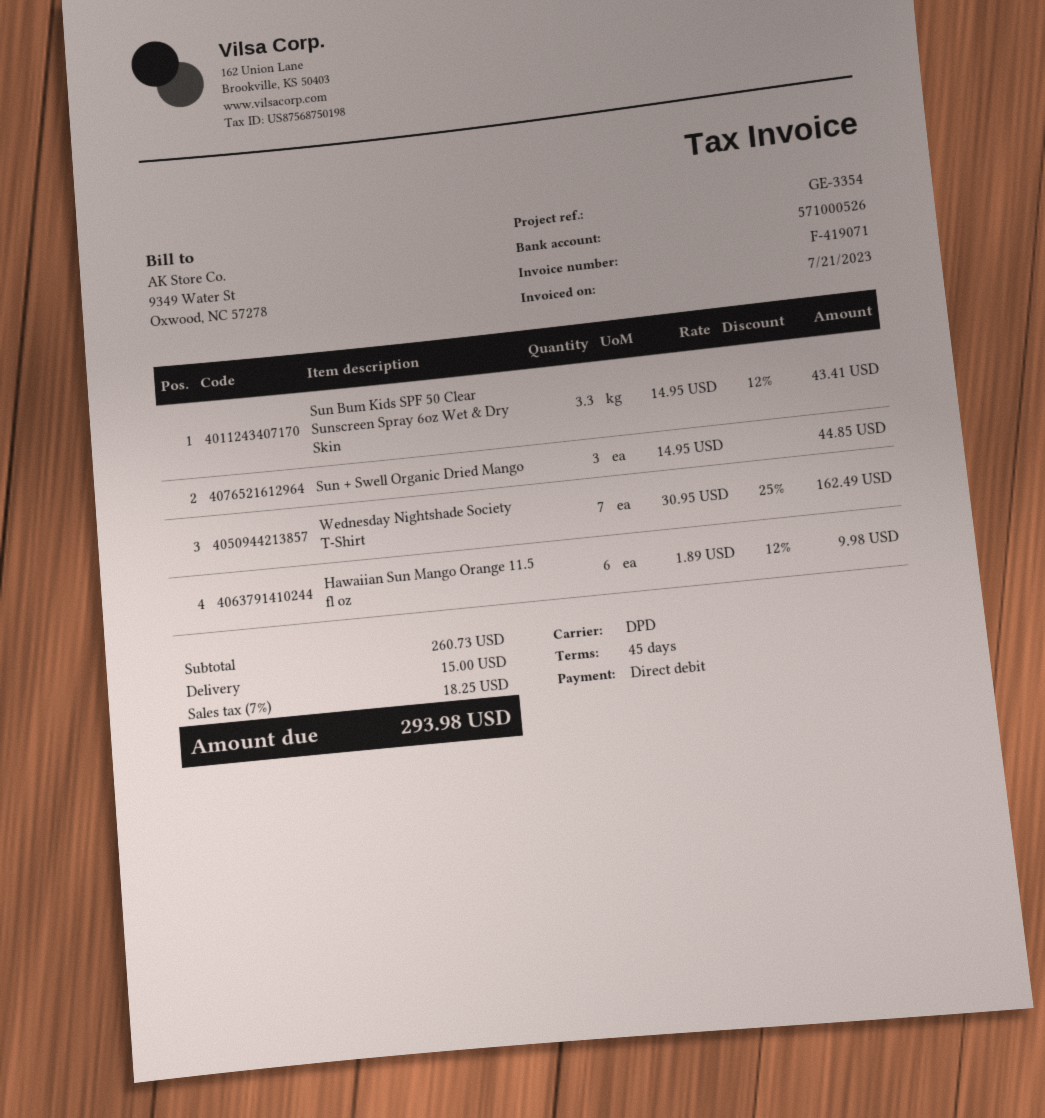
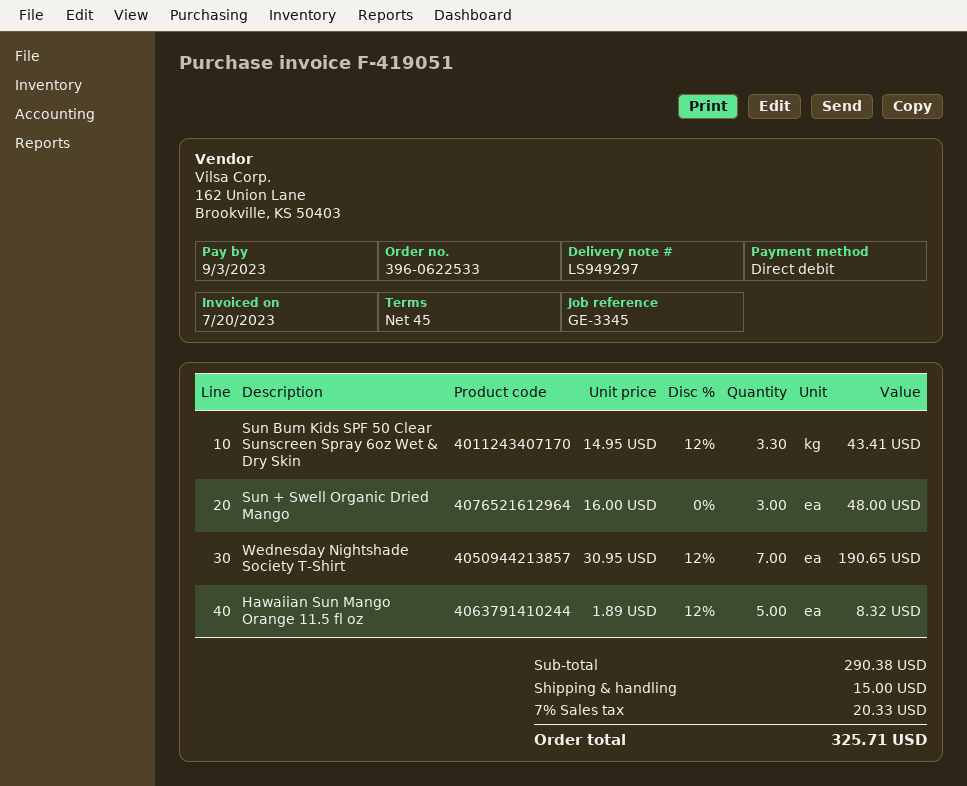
invoice number: F-419071 -> F-419051
invoice date: 2023-07-21 -> 2023-07-20
reference: GE-3354 -> GE-3345
Sun + Swell Organic Dried Mango: 3 x 14.95 = 44.85 -> 3 x 16.00 = 48.00
Wednesday Nightshade Society T-Shirt: 7 x 30.95 - 25% = 162.49 -> 7 x 30.95 - 12% = 190.65
Hawaiian Sun Mango Orange 11.5 fl oz: 6 x 1.89 - 12% = 9.98 -> 5 x 1.89 - 12% = 8.32
subtotal: 260.73 -> 290.38
tax: 7% = 18.25 -> 7% = 20.33
total: 293.98 -> 325.71

